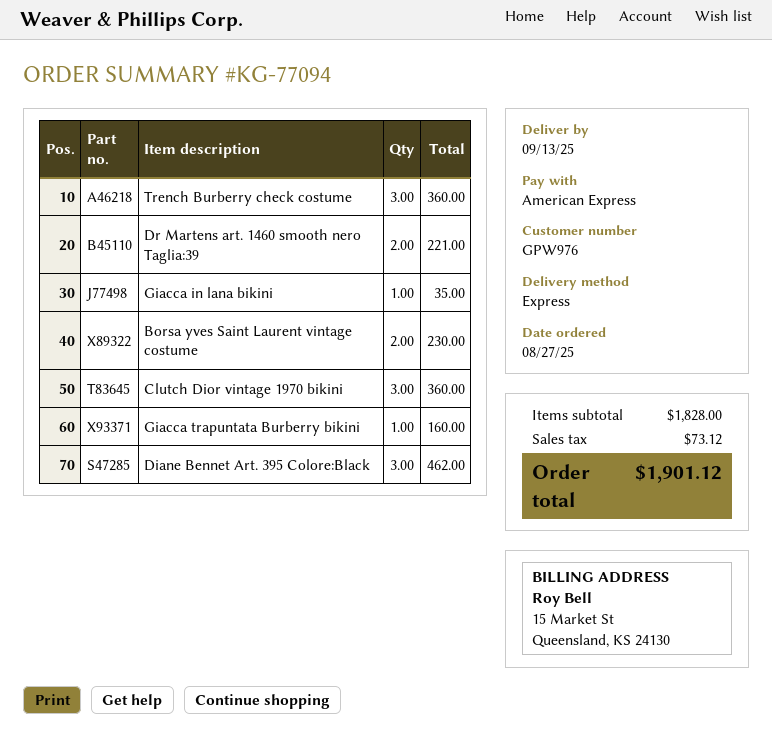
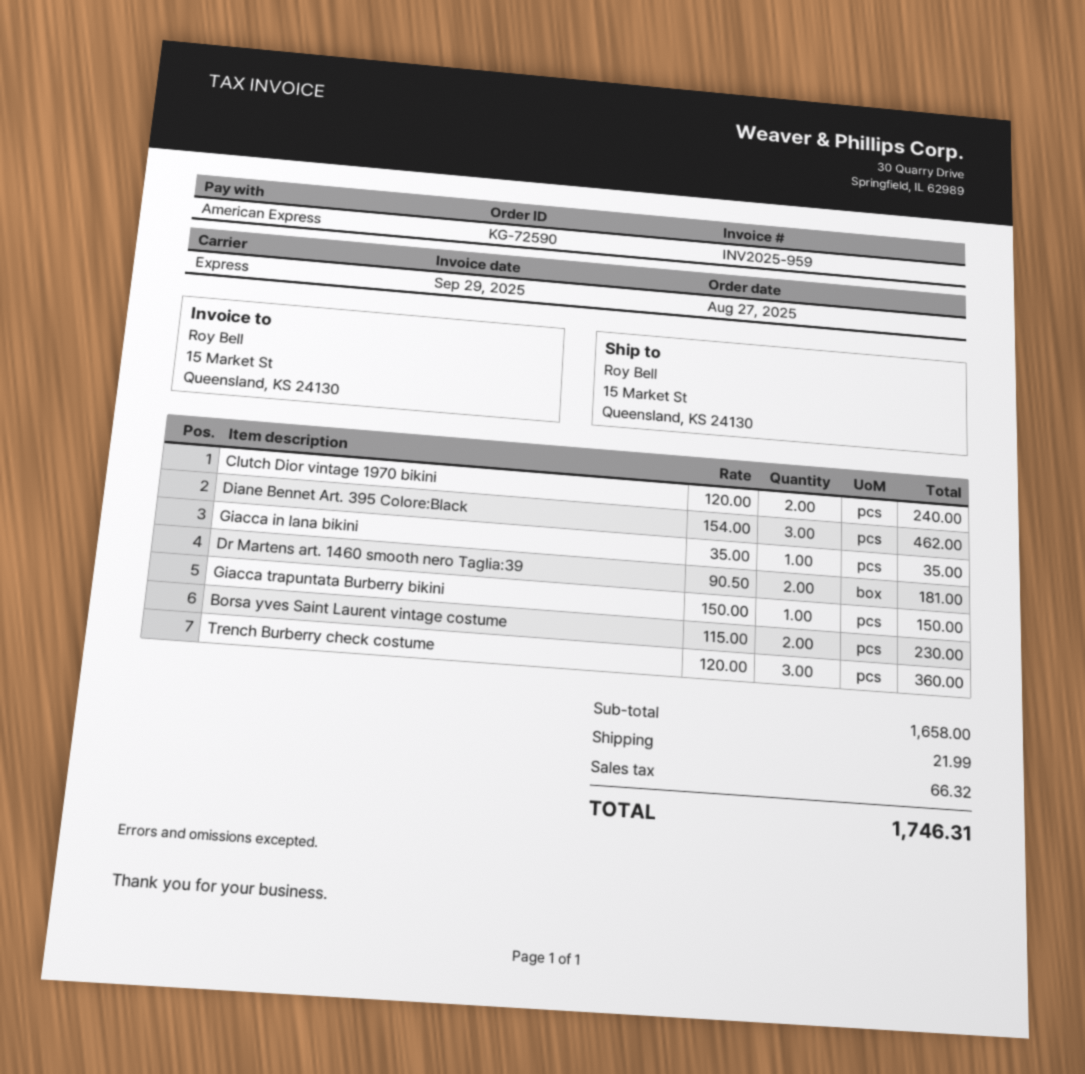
order number: KG-77094 -> KG-72590
Dr Martens art. 1460 smooth nero Taglia:39: 2 for 221.00 -> 2 for 181.00
Clutch Dior vintage 1970 bikini: 3 for 360.00 -> 2 for 240.00
Giacca trapuntata Burberry bikini: 1 for 160.00 -> 1 for 150.00
subtotal: 1828.00 -> 1658.00
shipping: none -> 21.99
tax: 73.12 -> 66.32
total: 1901.12 -> 1746.31

